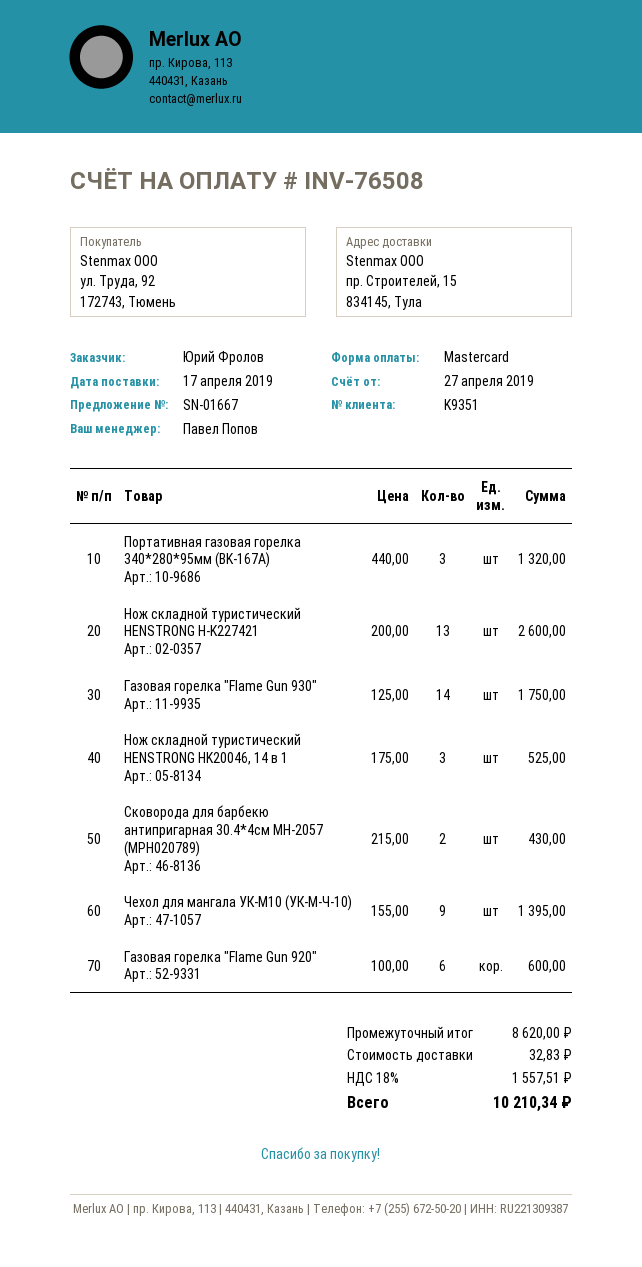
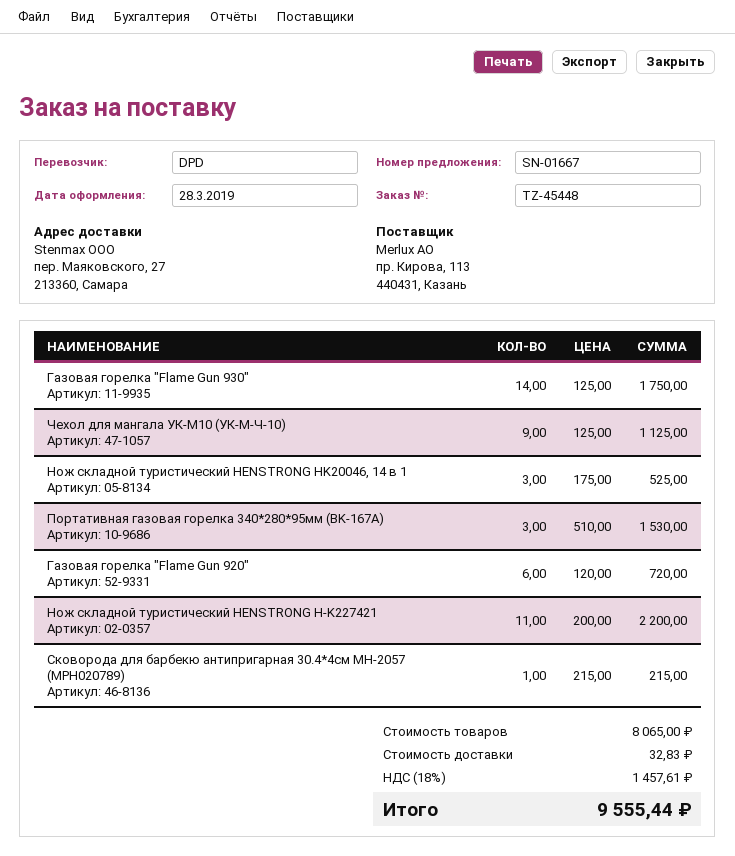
ship to: пр. Строителей, 15, 834145, Тула -> пер. Маяковского, 27, 213360, Самара
Портативная газовая горелка 340*280*95мм (BK-167A): 3 x 440.00 = 1320.00 -> 3 x 510.00 = 1530.00
Нож складной туристический HENSTRONG H-K227421: 13 x 200.00 = 2600.00 -> 11 x 200.00 = 2200.00
Сковорода для барбекю антипригарная 30.4*4см МН-2057 (MPH020789): 2 x 215.00 = 430.00 -> 1 x 215.00 = 215.00
Чехол для мангала УК-М10 (УК-М-Ч-10): 9 x 155.00 = 1395.00 -> 9 x 125.00 = 1125.00
Газовая горелка "Flame Gun 920": 6 x 100.00 = 600.00 -> 6 x 120.00 = 720.00
subtotal: 8620.00 -> 8065.00
tax: 18% = 1557.51 -> 18% = 1457.61
total: 10210.34 -> 9555.44

